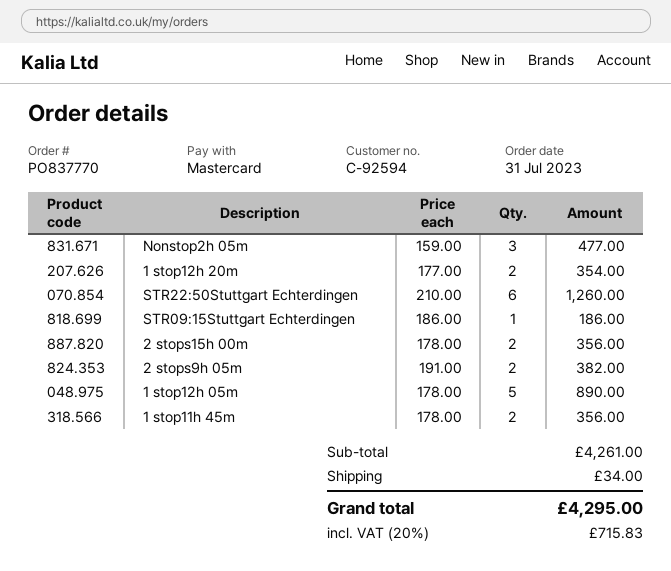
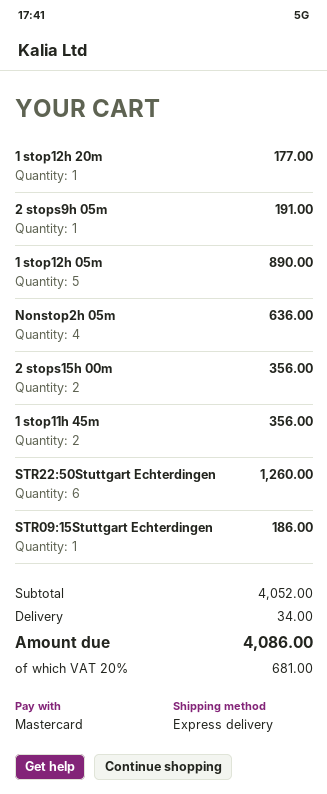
Nonstop2h 05m: 3 for 477.00 -> 4 for 636.00
1 stop12h 20m: 2 for 354.00 -> 1 for 177.00
2 stops9h 05m: 2 for 382.00 -> 1 for 191.00
subtotal: 4261.00 -> 4052.00
tax: 20% = 715.83 -> 20% = 681.00
total: 4295.00 -> 4086.00

